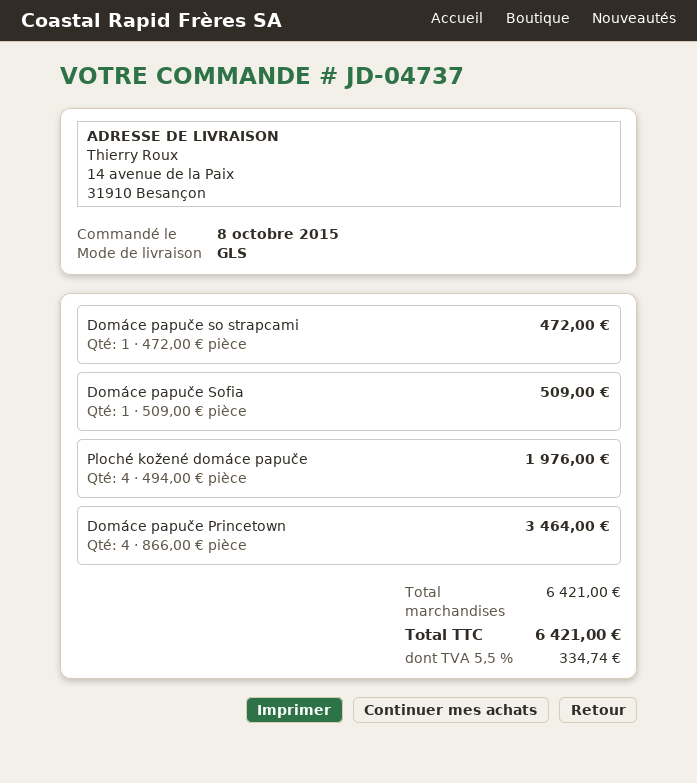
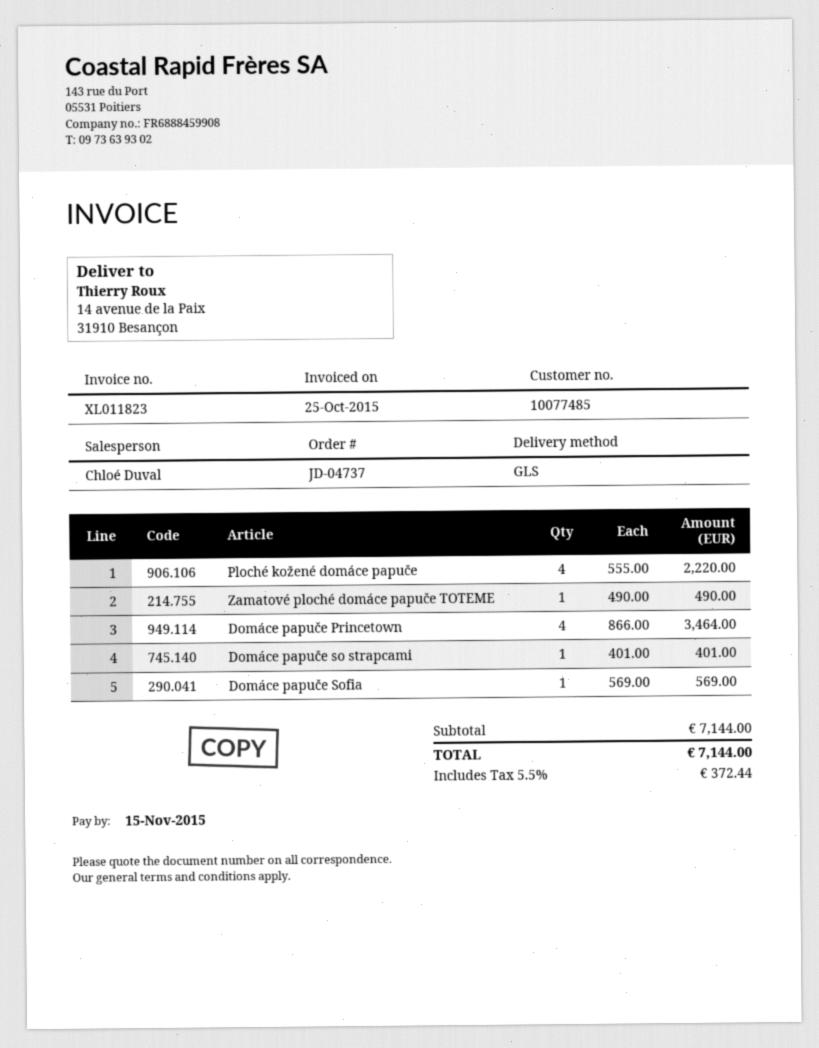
Domáce papuče so strapcami: 1 x 472.00 = 472.00 -> 1 x 401.00 = 401.00
Domáce papuče Sofia: 1 x 509.00 = 509.00 -> 1 x 569.00 = 569.00
Ploché kožené domáce papuče: 4 x 494.00 = 1976.00 -> 4 x 555.00 = 2220.00
Zamatové ploché domáce papuče TOTEME: none -> 1 x 490.00 = 490.00
subtotal: 6421.00 -> 7144.00
tax: 5.5% = 334.74 -> 5.5% = 372.44
total: 6421.00 -> 7144.00

